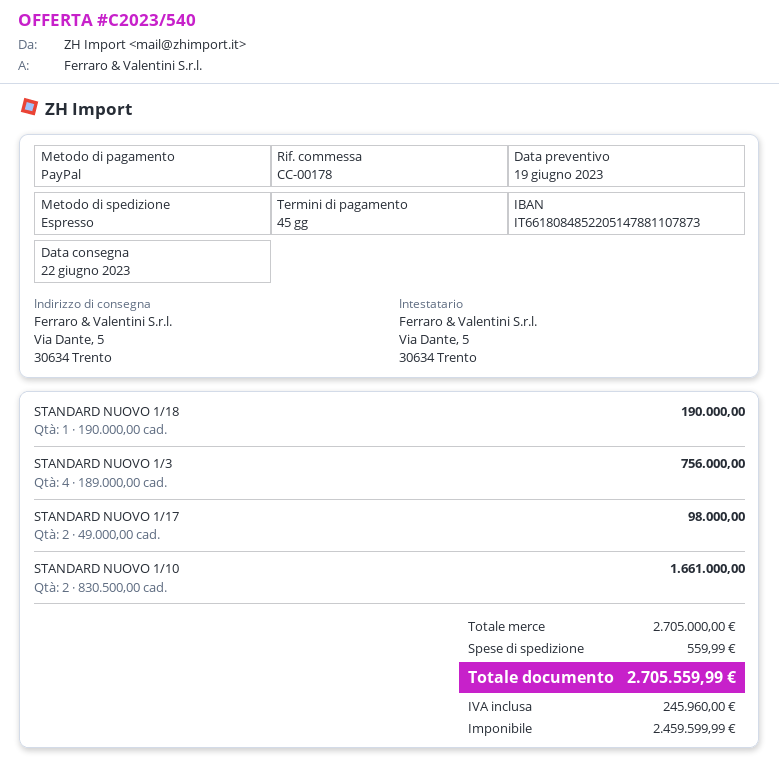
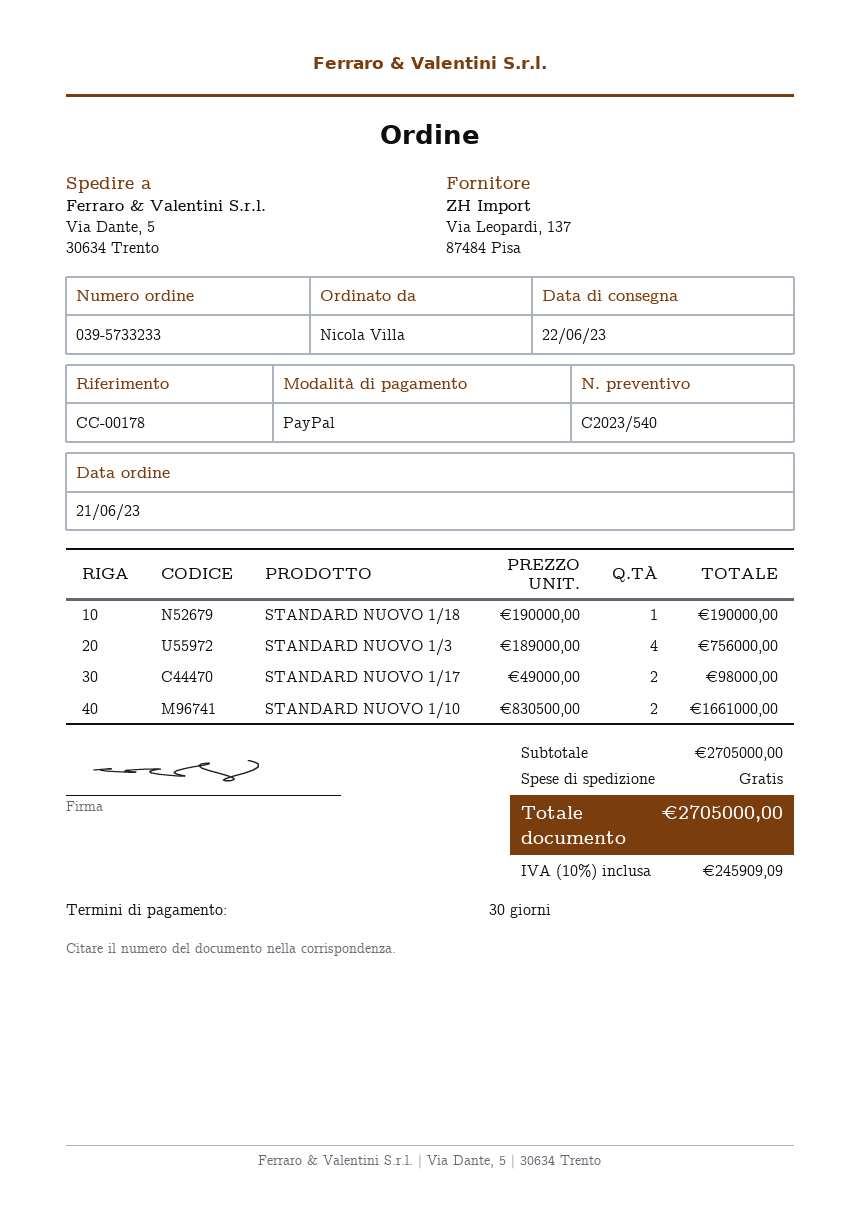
payment terms: 45 days -> 30 days
shipping: 559.99 -> 0.00
tax: 245960.00 -> 245909.09
total: 2705559.99 -> 2705000.00

